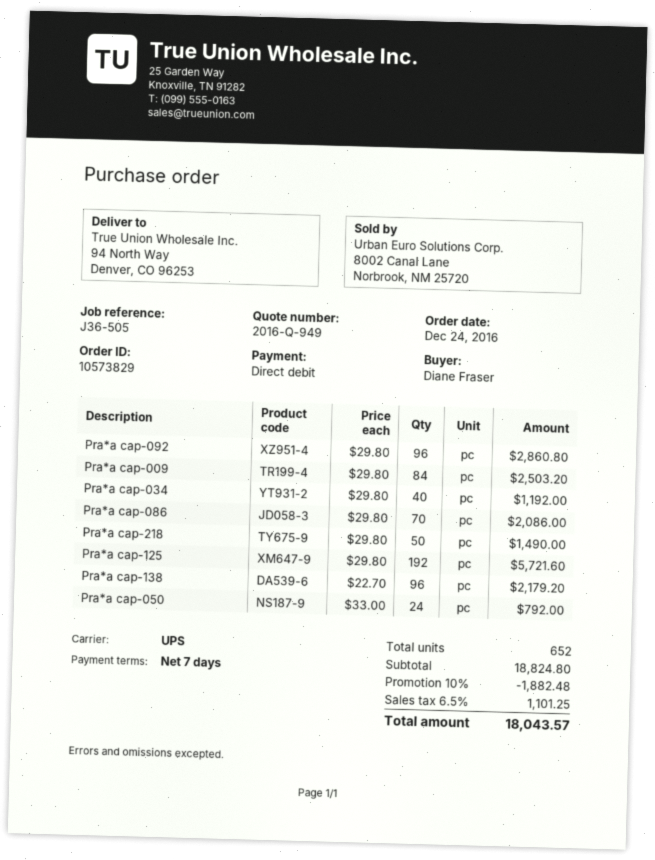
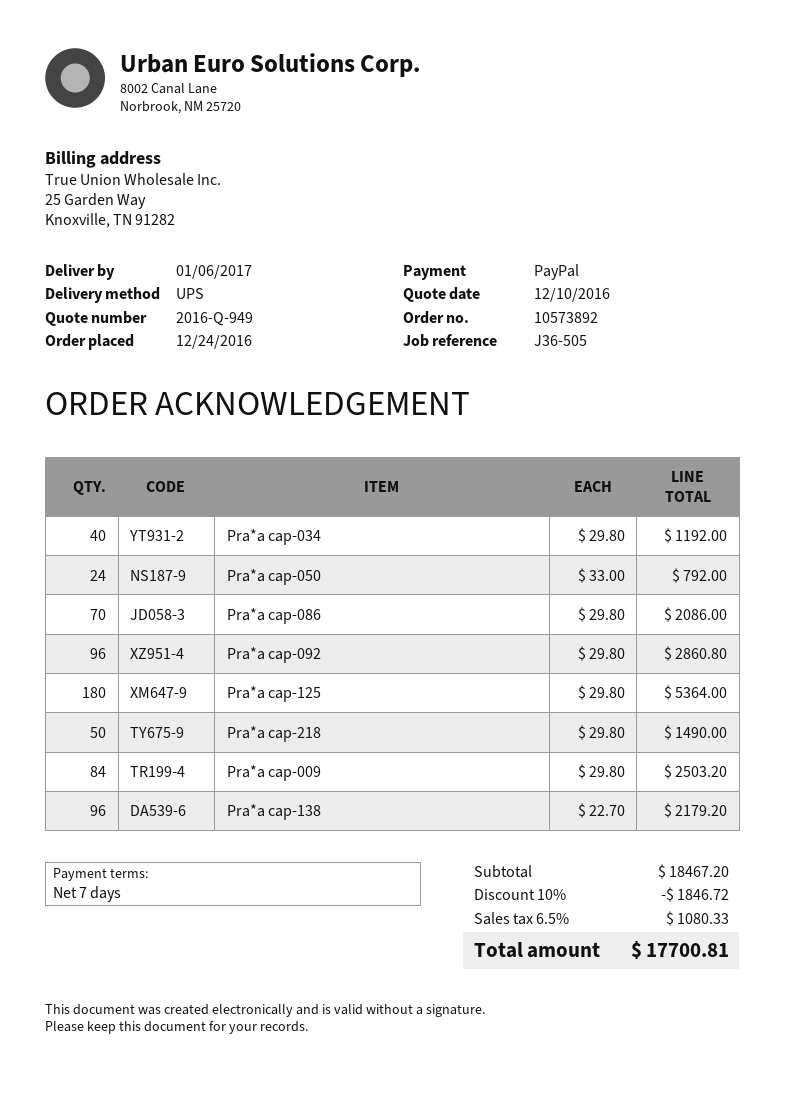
order number: 10573829 -> 10573892
payment method: direct debit -> PayPal
Pra*a cap-125: 192 x 29.80 = 5721.60 -> 180 x 29.80 = 5364.00
subtotal: 18824.80 -> 18467.20
discount: 10% = 1882.48 -> 10% = 1846.72
tax: 6.5% = 1101.25 -> 6.5% = 1080.33
total: 18043.57 -> 17700.81

